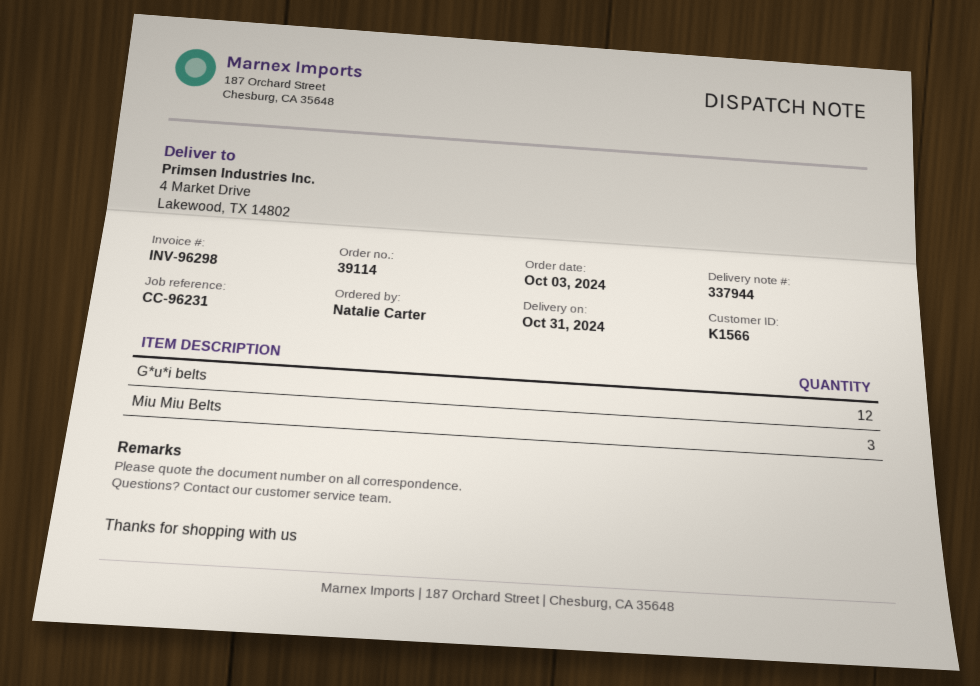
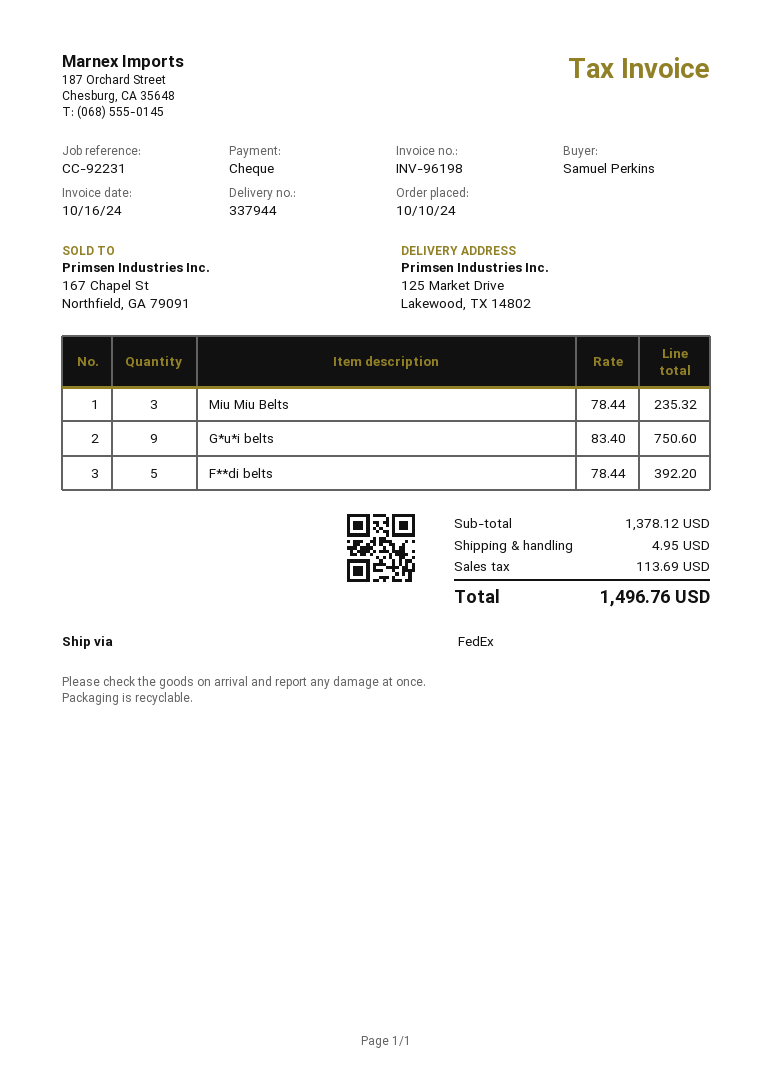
order date: 2024-10-03 -> 2024-10-10
invoice number: INV-96298 -> INV-96198
reference: CC-96231 -> CC-92231
ordered by: Natalie Carter -> Samuel Perkins
ship to: 4 Market Drive, Lakewood, TX 14802 -> 125 Market Drive, Lakewood, TX 14802
G*u*i belts: 12 -> 9
F**di belts: none -> 5

